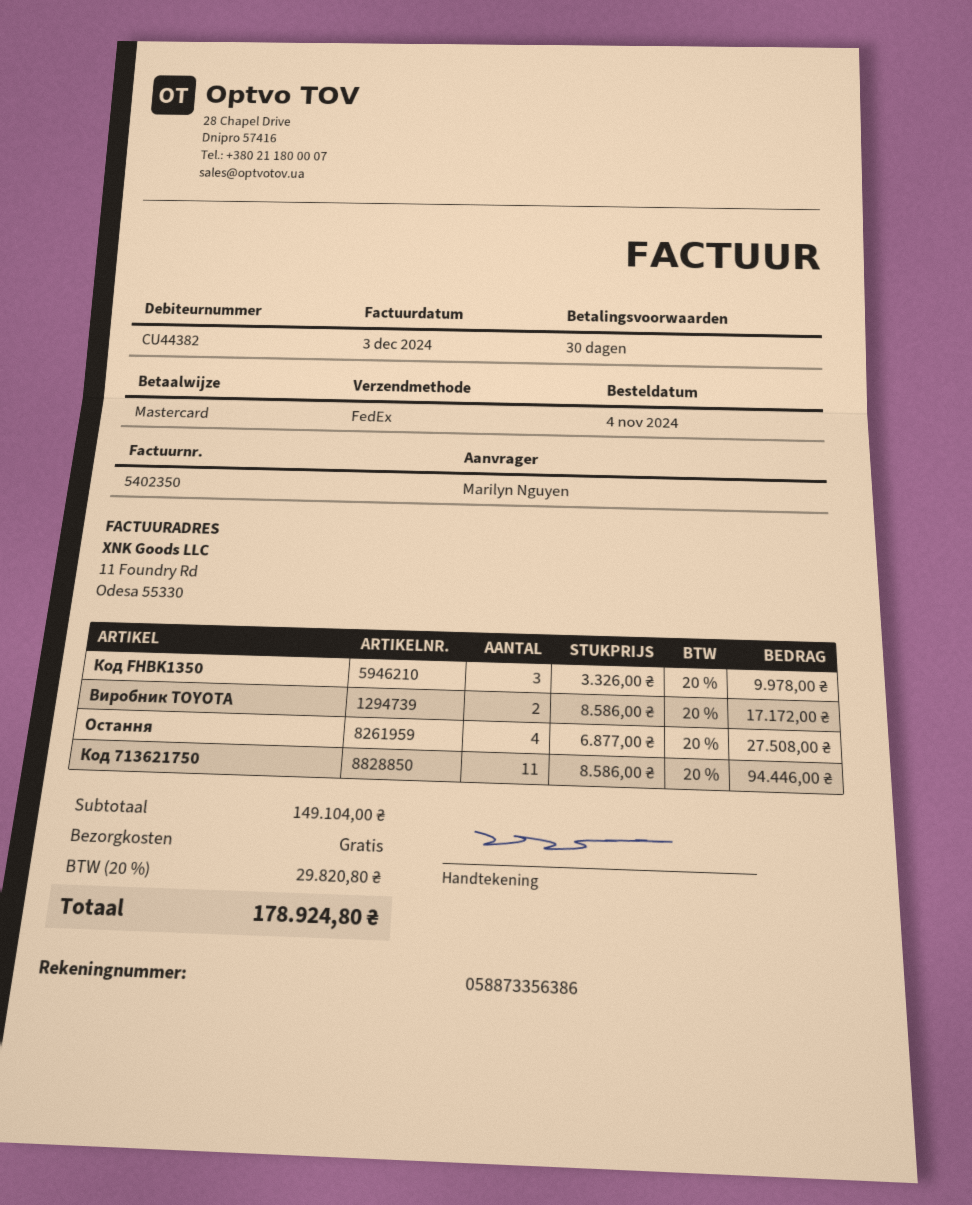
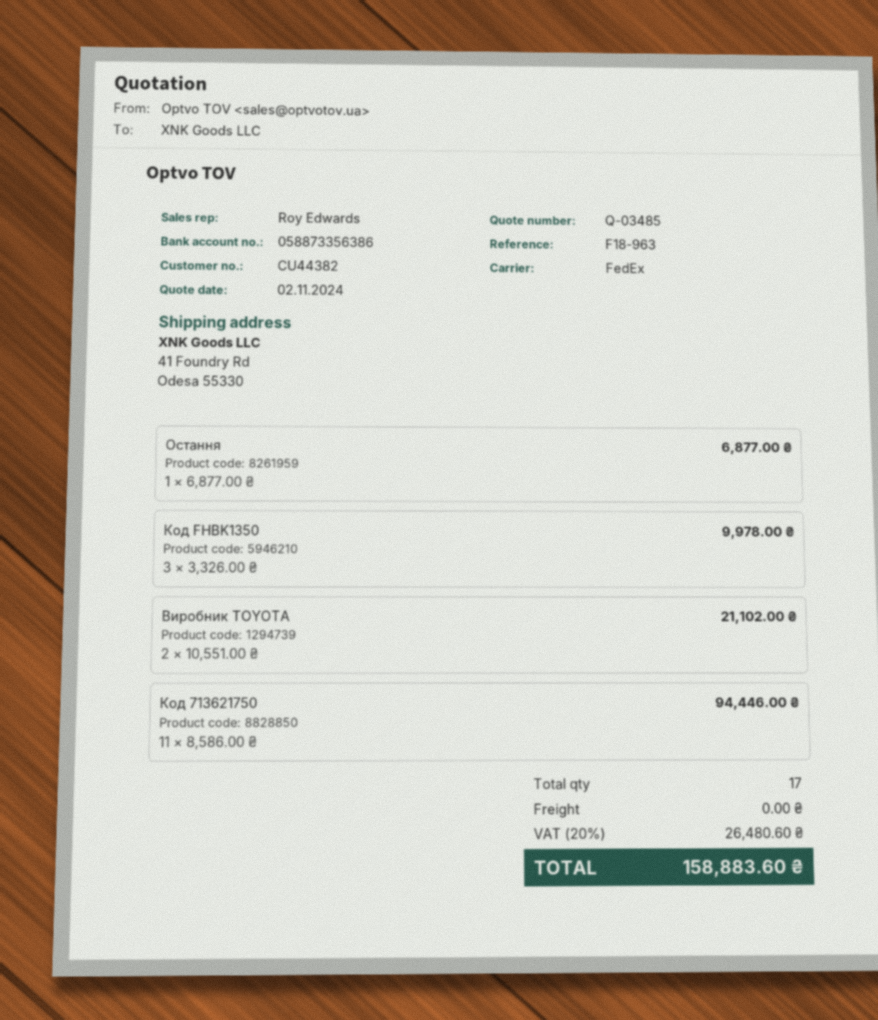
Виробник TOYOTA: 2 x 8586.00 = 17172.00 -> 2 x 10551.00 = 21102.00
Остання: 4 x 6877.00 = 27508.00 -> 1 x 6877.00 = 6877.00
tax: 20% = 29820.80 -> 20% = 26480.60
total: 178924.80 -> 158883.60

